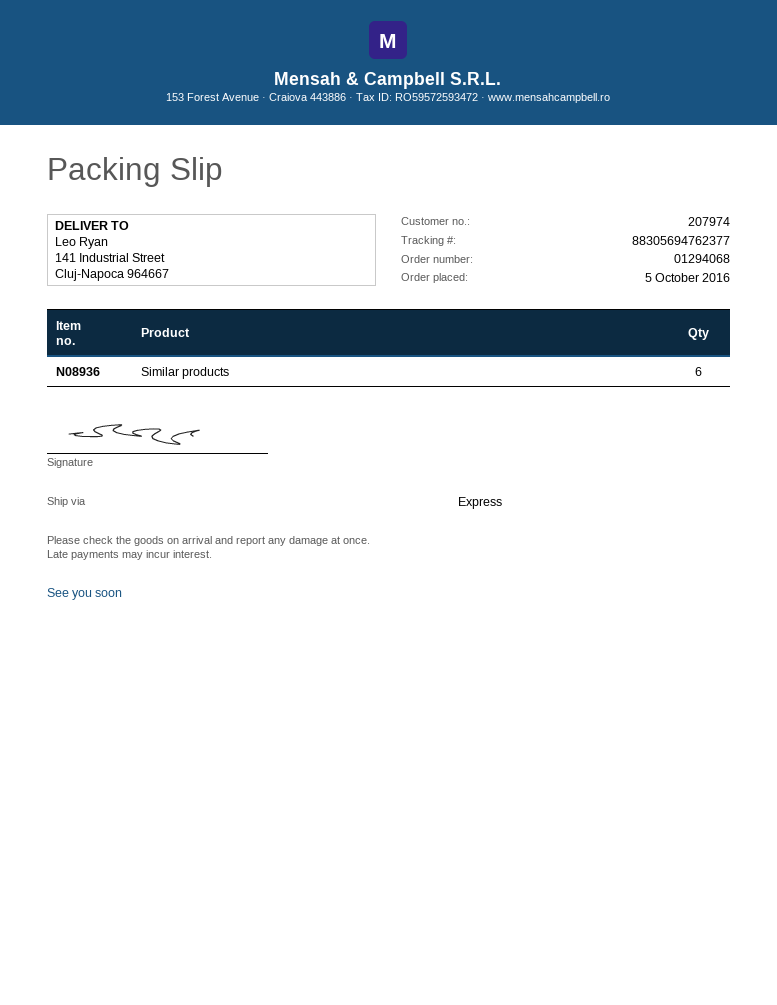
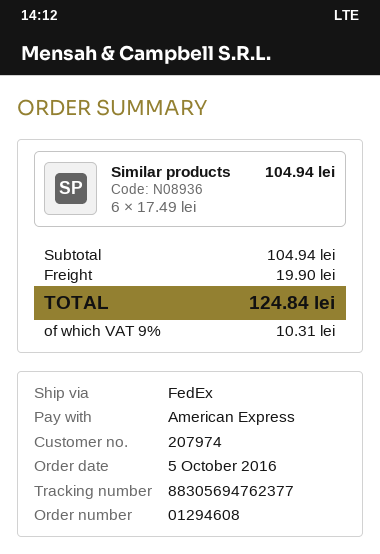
order number: 01294068 -> 01294608
shipping method: express -> FedEx

